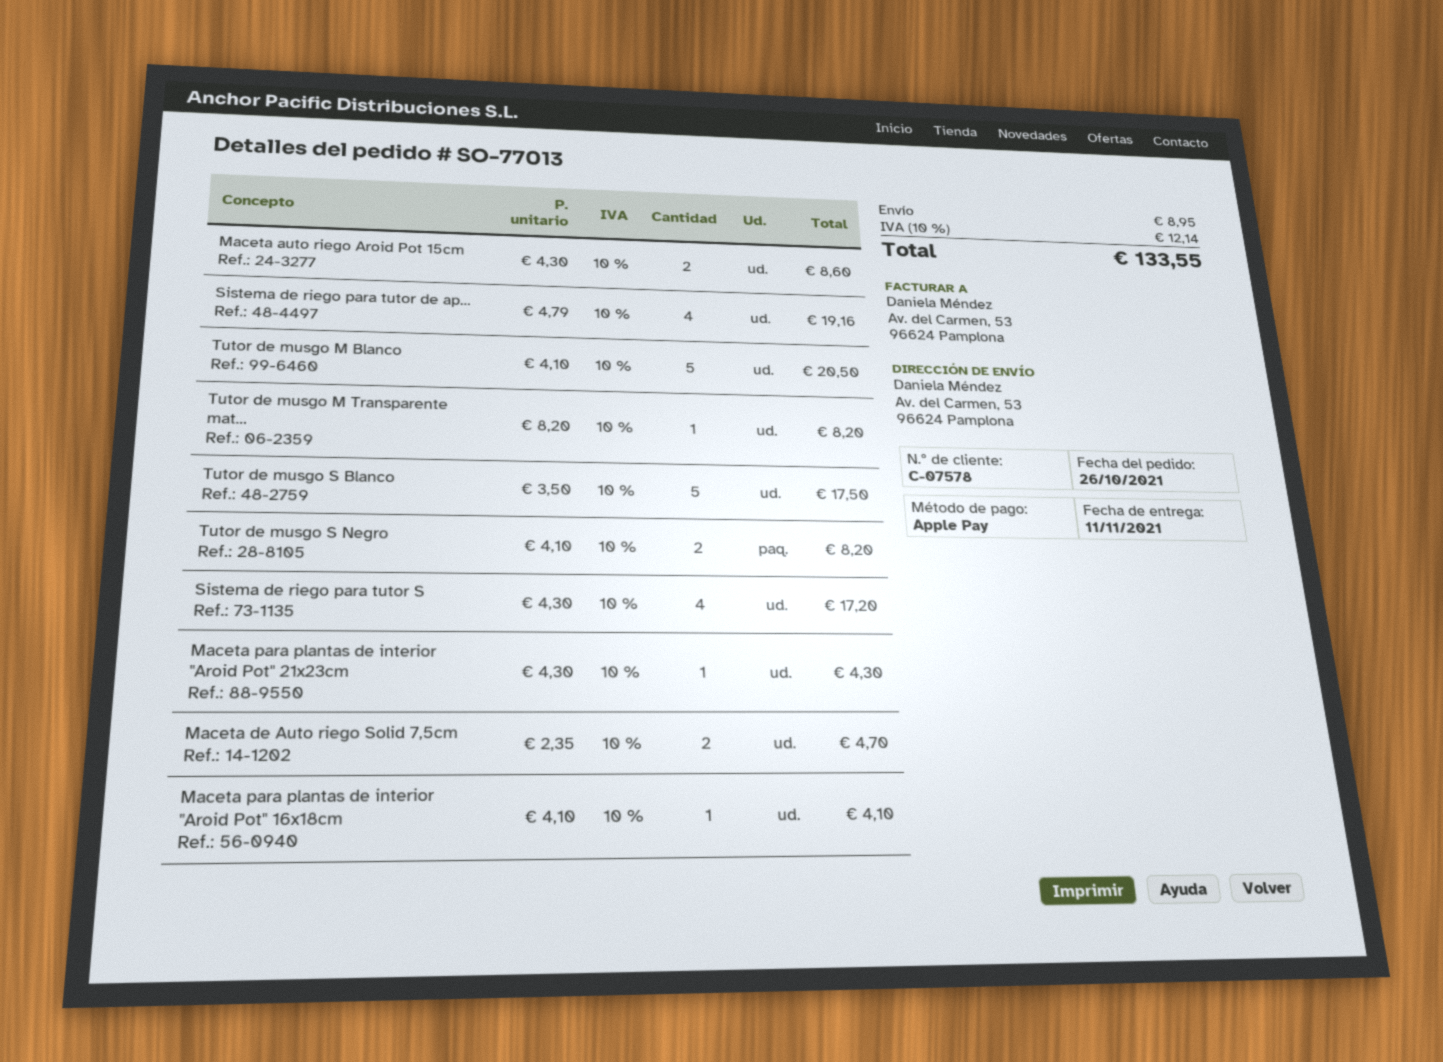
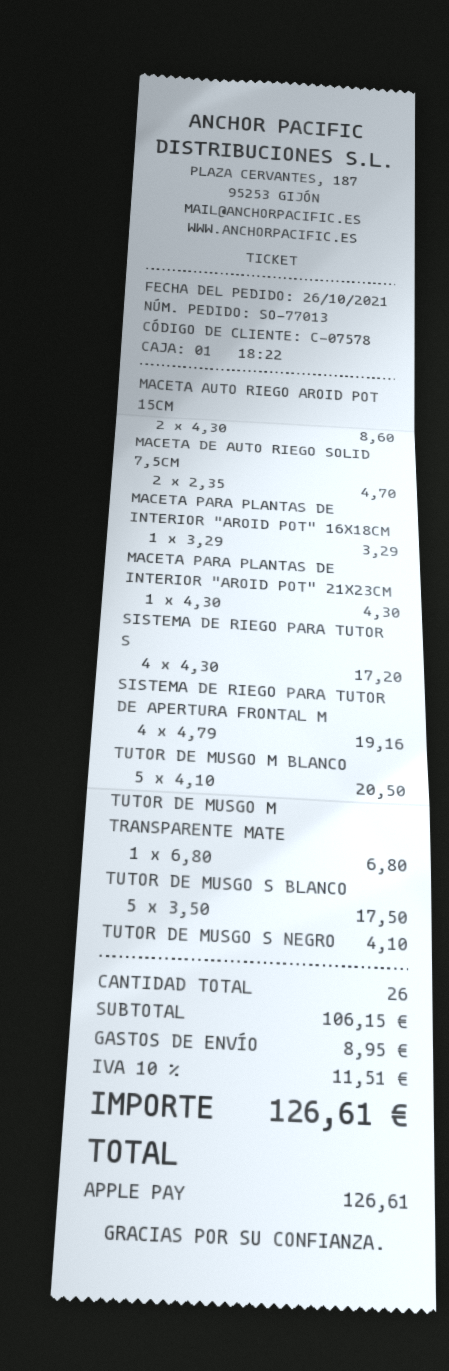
Tutor de musgo M Transparente mat...: 1 x 8.20 = 8.20 -> 1 x 6.80 = 6.80
Tutor de musgo S Negro: 2 x 4.10 = 8.20 -> 1 x 4.10 = 4.10
Maceta para plantas de interior "Aroid Pot" 16x18cm: 1 x 4.10 = 4.10 -> 1 x 3.29 = 3.29
tax: 10% = 12.14 -> 10% = 11.51
total: 133.55 -> 126.61

